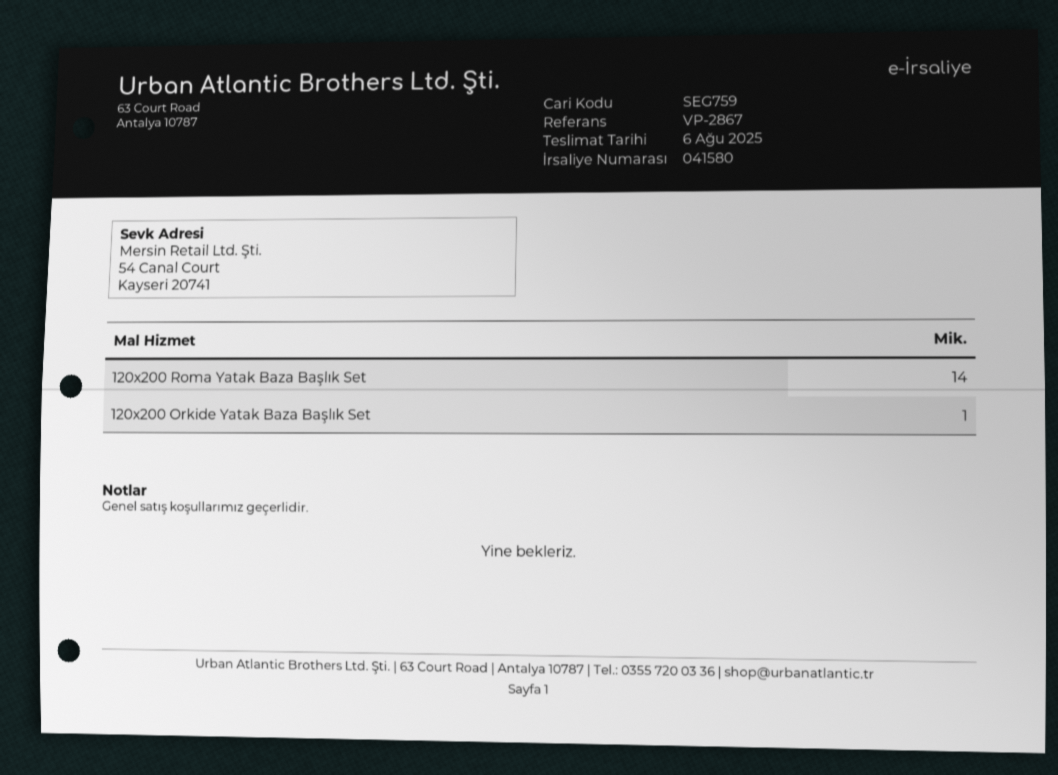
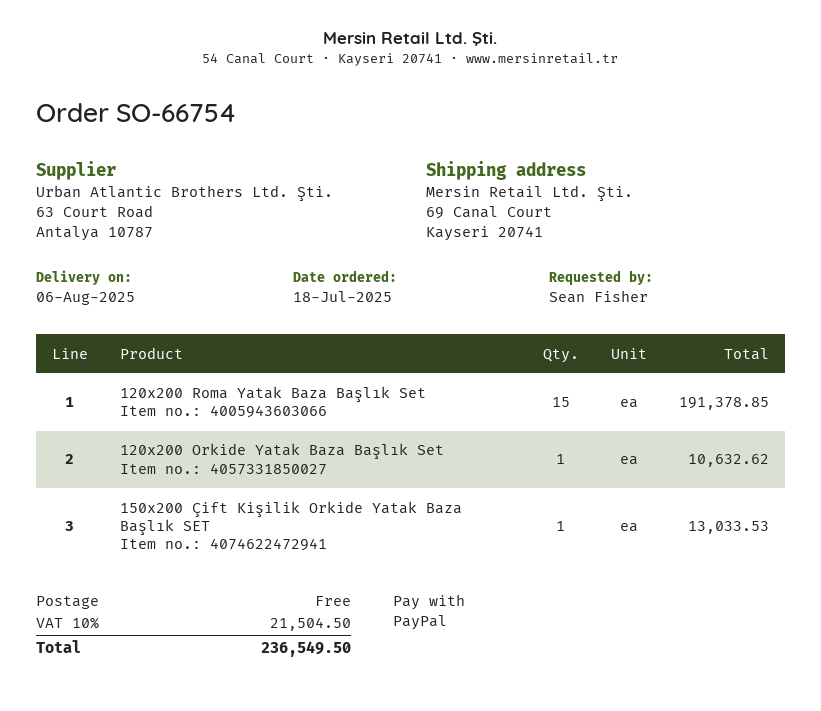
ship to: 54 Canal Court, Kayseri 20741 -> 69 Canal Court, Kayseri 20741
120x200 Roma Yatak Baza Başlık Set: 14 -> 15
150x200 Çift Kişilik Orkide Yatak Baza Başlık SET: none -> 1

